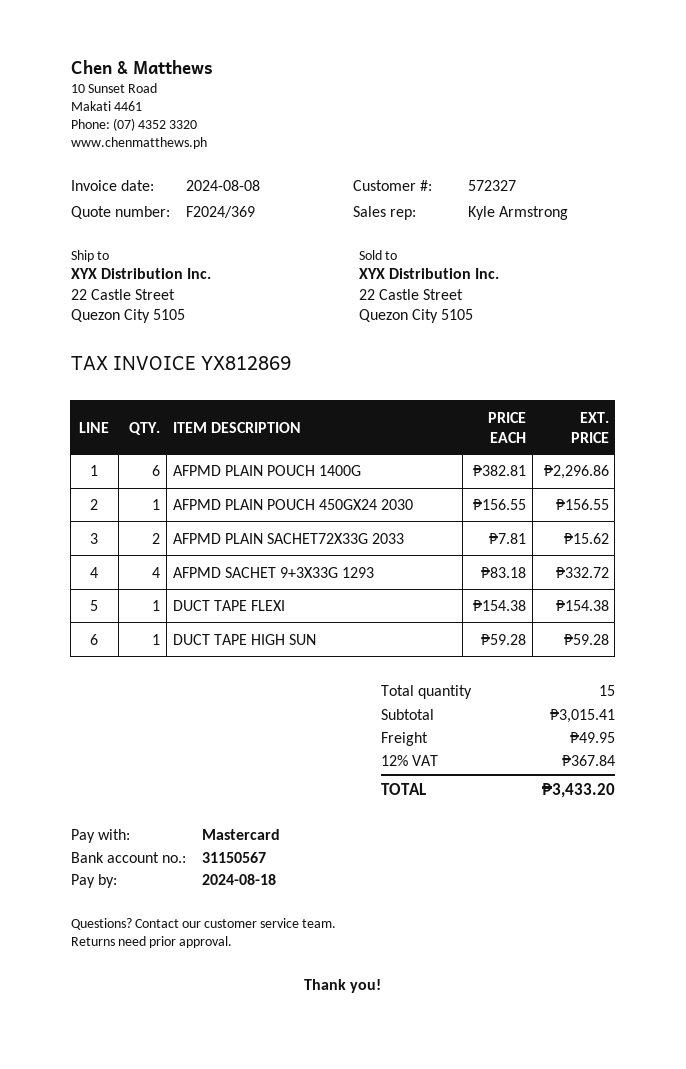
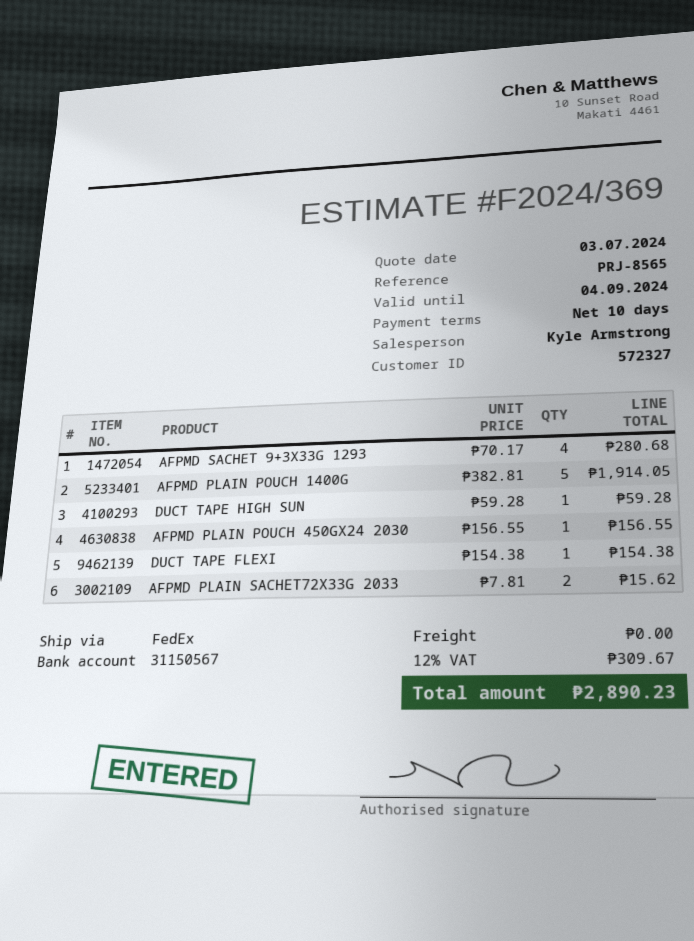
AFPMD PLAIN POUCH 1400G: 6 x 382.81 = 2296.86 -> 5 x 382.81 = 1914.05
AFPMD SACHET 9+3X33G 1293: 4 x 83.18 = 332.72 -> 4 x 70.17 = 280.68
shipping: 49.95 -> 0.00
tax: 12% = 367.84 -> 12% = 309.67
total: 3433.20 -> 2890.23

